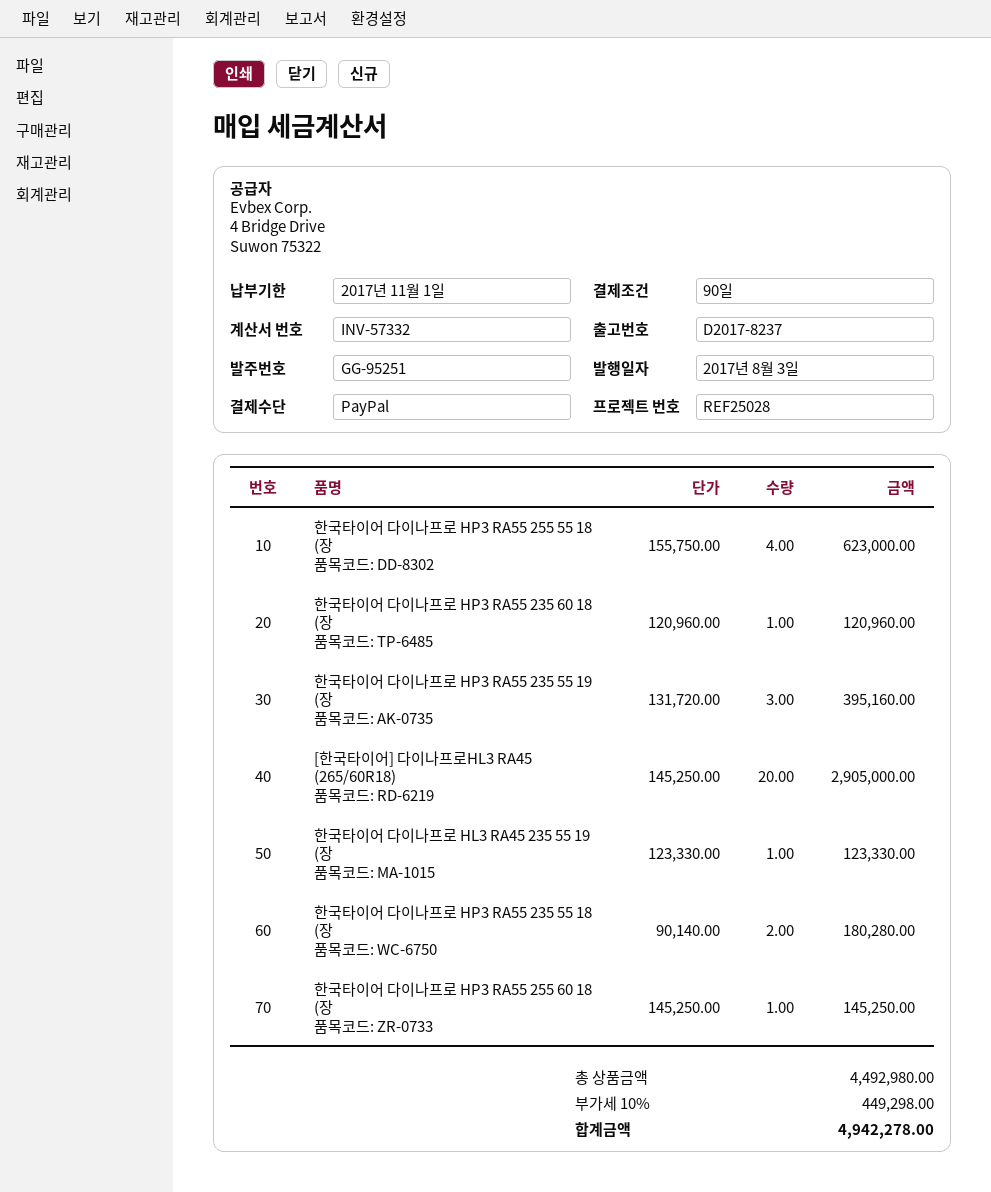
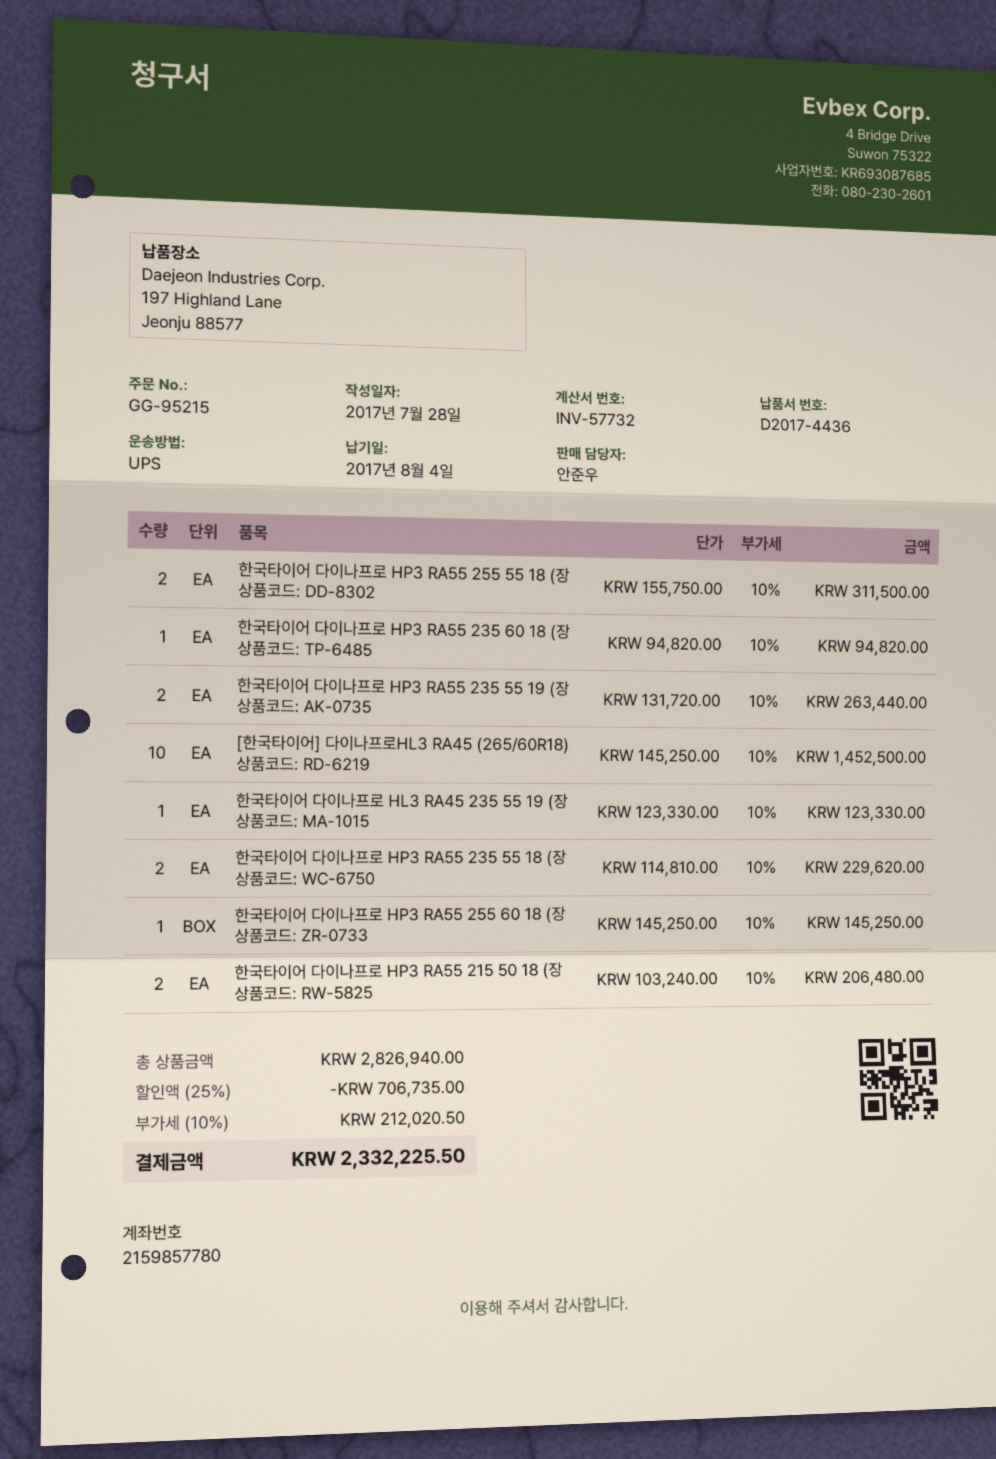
order number: GG-95251 -> GG-95215
delivery note number: D2017-8237 -> D2017-4436
invoice number: INV-57332 -> INV-57732
invoice date: 2017-08-03 -> 2017-07-28
한국타이어 다이나프로 HP3 RA55 255 55 18 (장: 4 x 155750.00 = 623000.00 -> 2 x 155750.00 = 311500.00
한국타이어 다이나프로 HP3 RA55 235 60 18 (장: 1 x 120960.00 = 120960.00 -> 1 x 94820.00 = 94820.00
한국타이어 다이나프로 HP3 RA55 235 55 19 (장: 3 x 131720.00 = 395160.00 -> 2 x 131720.00 = 263440.00
[한국타이어] 다이나프로HL3 RA45 (265/60R18): 20 x 145250.00 = 2905000.00 -> 10 x 145250.00 = 1452500.00
한국타이어 다이나프로 HP3 RA55 235 55 18 (장: 2 x 90140.00 = 180280.00 -> 2 x 114810.00 = 229620.00
한국타이어 다이나프로 HP3 RA55 215 50 18 (장: none -> 2 x 103240.00 = 206480.00
subtotal: 4492980.00 -> 2826940.00
discount: none -> 25% = 706735.00
tax: 10% = 449298.00 -> 10% = 212020.50
total: 4942278.00 -> 2332225.50

